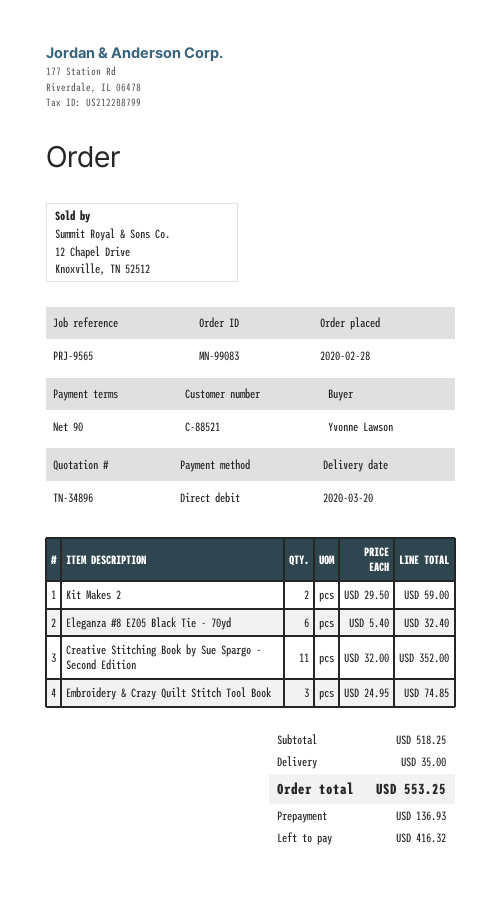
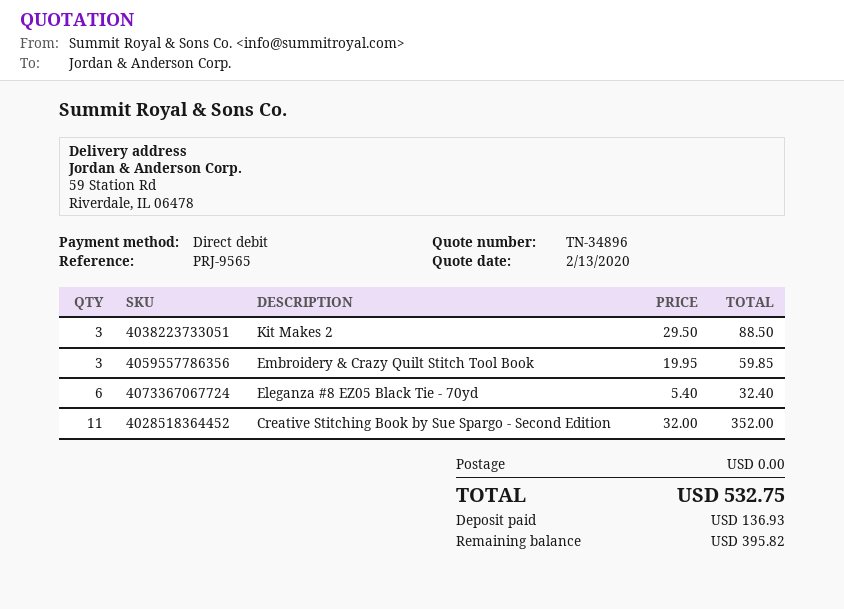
Kit Makes 2: 2 x 29.50 = 59.00 -> 3 x 29.50 = 88.50
Embroidery & Crazy Quilt Stitch Tool Book: 3 x 24.95 = 74.85 -> 3 x 19.95 = 59.85
shipping: 35.00 -> 0.00
total: 553.25 -> 532.75
balance: 416.32 -> 395.82

